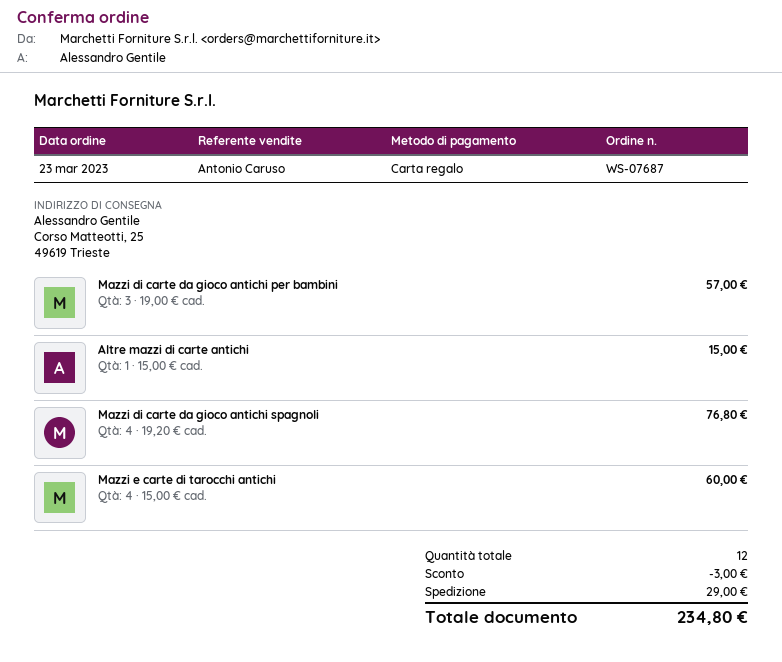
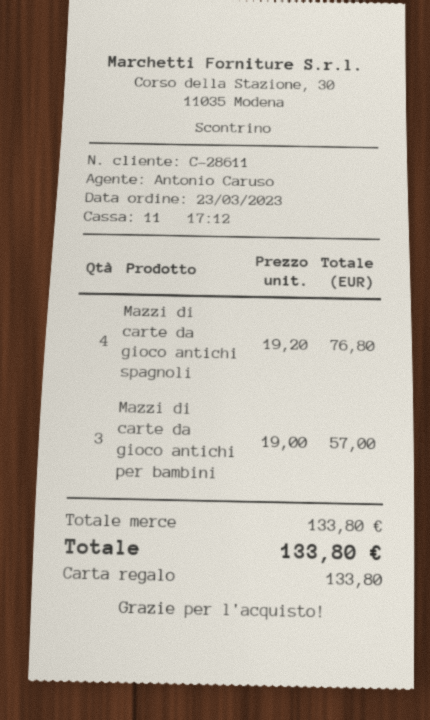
Altre mazzi di carte antichi: 1 x 15.00 = 15.00 -> none
Mazzi e carte di tarocchi antichi: 4 x 15.00 = 60.00 -> none
discount: 3.00 -> none
shipping: 29.00 -> none
total: 234.80 -> 133.80

